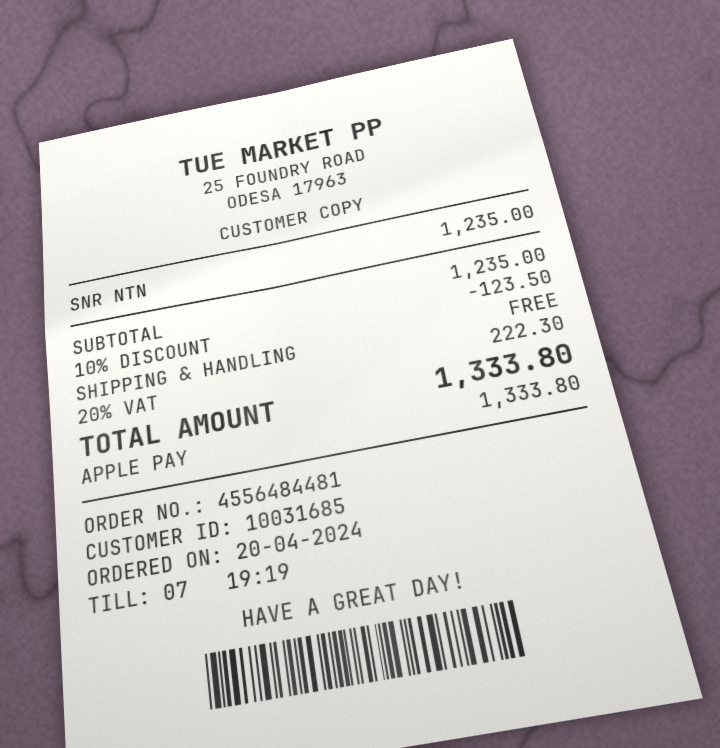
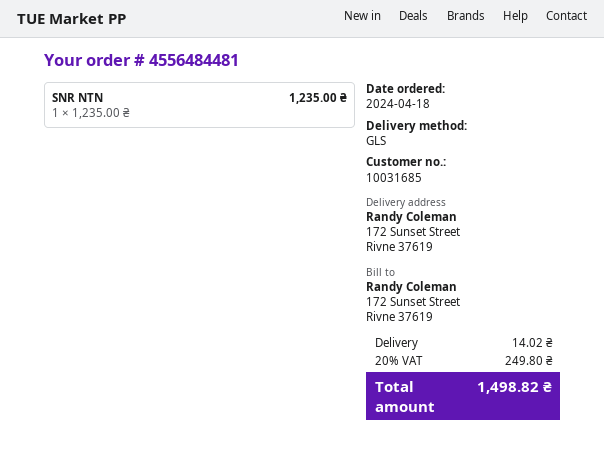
order date: 2024-04-20 -> 2024-04-18
discount: 10% = 123.50 -> none
shipping: 0.00 -> 14.02
tax: 20% = 222.30 -> 20% = 249.80
total: 1333.80 -> 1498.82

